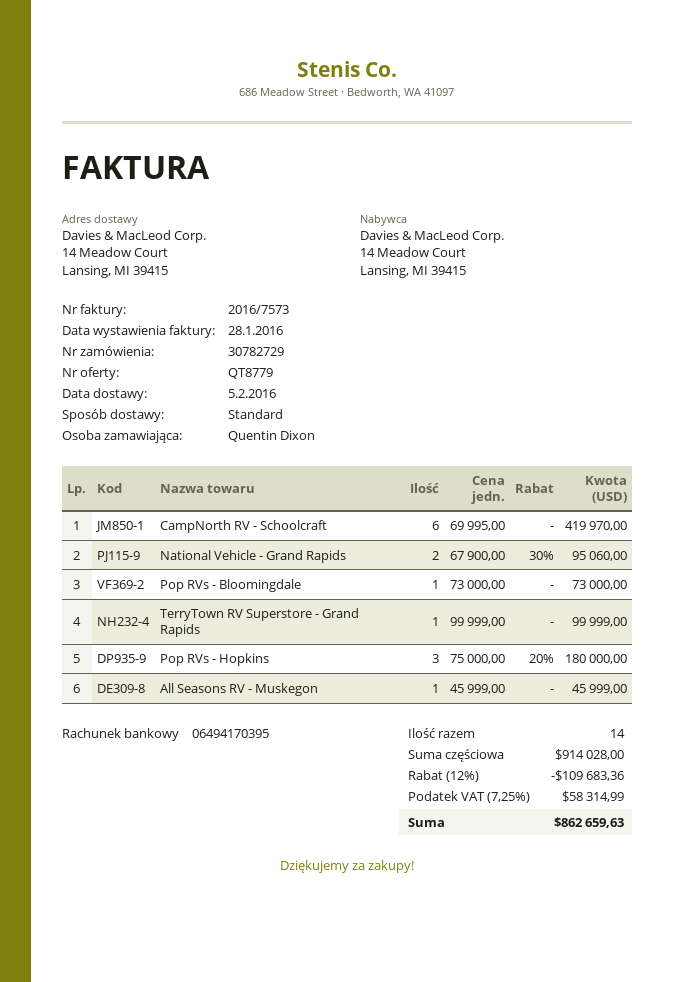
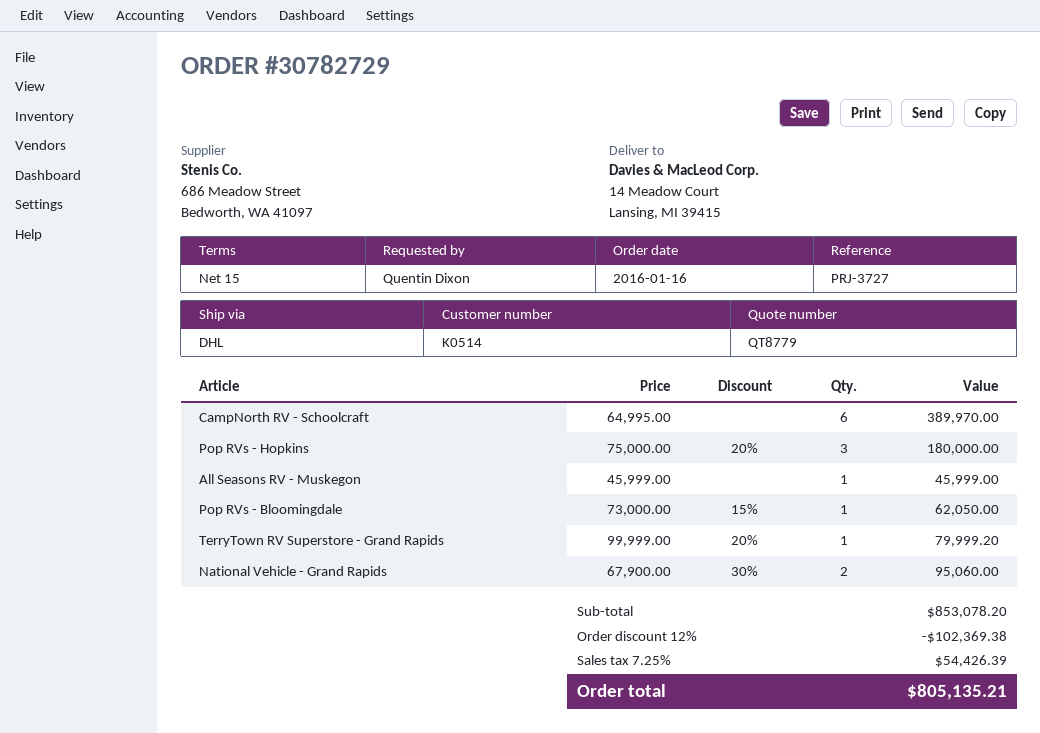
shipping method: standard -> DHL
CampNorth RV - Schoolcraft: 6 x 69995.00 = 419970.00 -> 6 x 64995.00 = 389970.00
Pop RVs - Bloomingdale: 1 x 73000.00 = 73000.00 -> 1 x 73000.00 - 15% = 62050.00
TerryTown RV Superstore - Grand Rapids: 1 x 99999.00 = 99999.00 -> 1 x 99999.00 - 20% = 79999.20
subtotal: 914028.00 -> 853078.20
discount: 12% = 109683.36 -> 12% = 102369.38
tax: 7.25% = 58314.99 -> 7.25% = 54426.39
total: 862659.63 -> 805135.21

